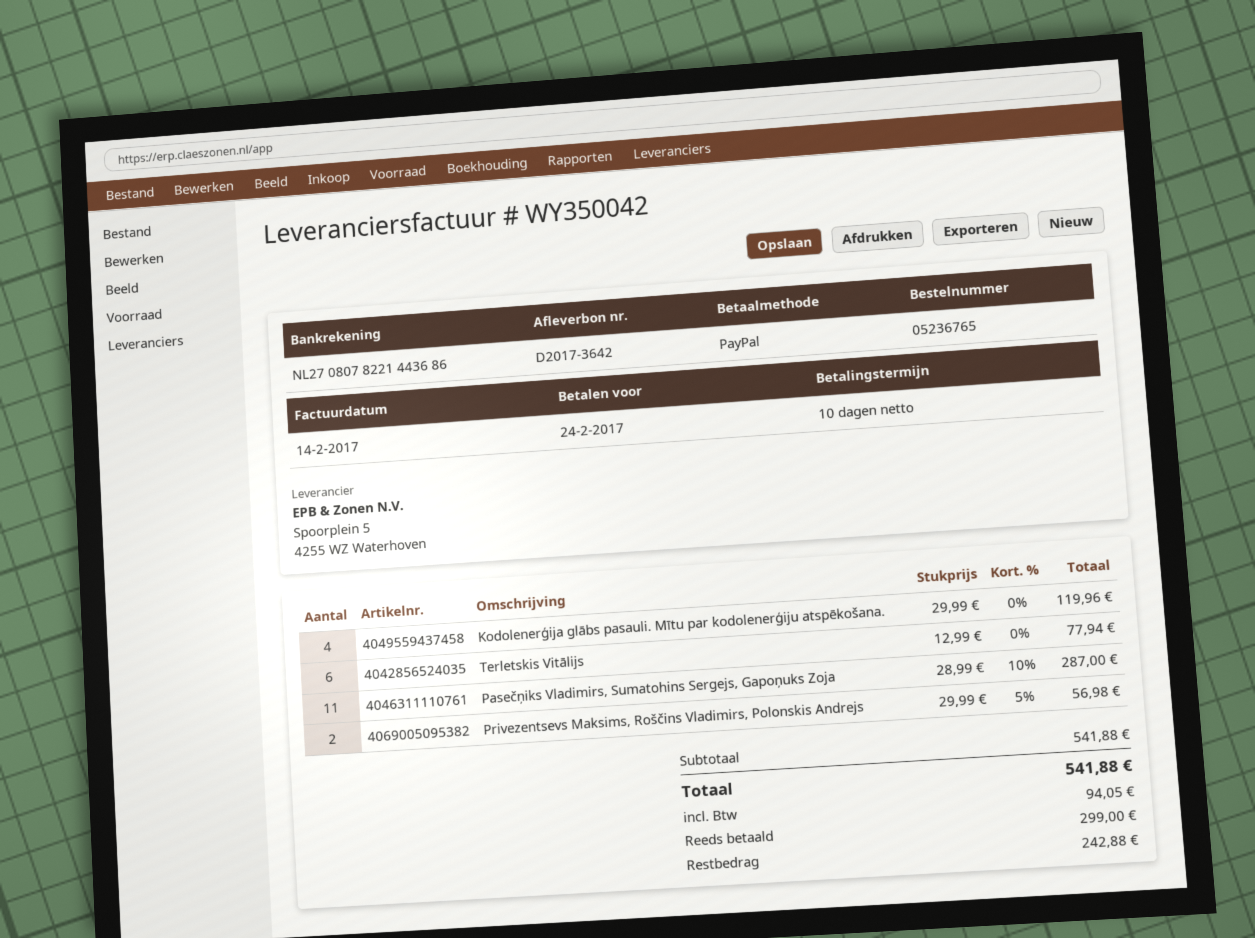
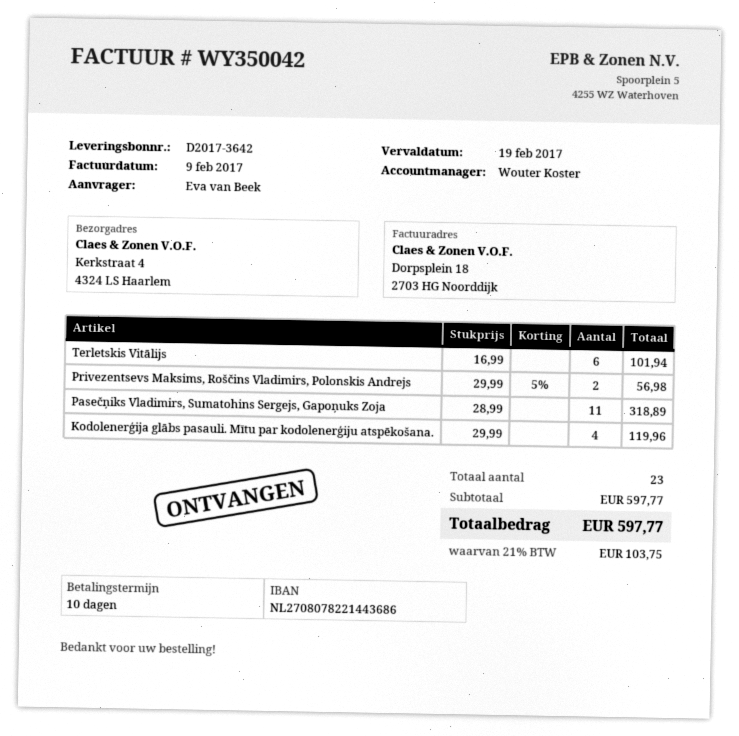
invoice date: 2017-02-14 -> 2017-02-09
due date: 2017-02-24 -> 2017-02-19
Terletskis Vitālijs: 6 x 12.99 = 77.94 -> 6 x 16.99 = 101.94
Pasečņiks Vladimirs, Sumatohins Sergejs, Gapoņuks Zoja: 11 x 28.99 - 10% = 287.00 -> 11 x 28.99 = 318.89
subtotal: 541.88 -> 597.77
tax: 94.05 -> 103.75
total: 541.88 -> 597.77

